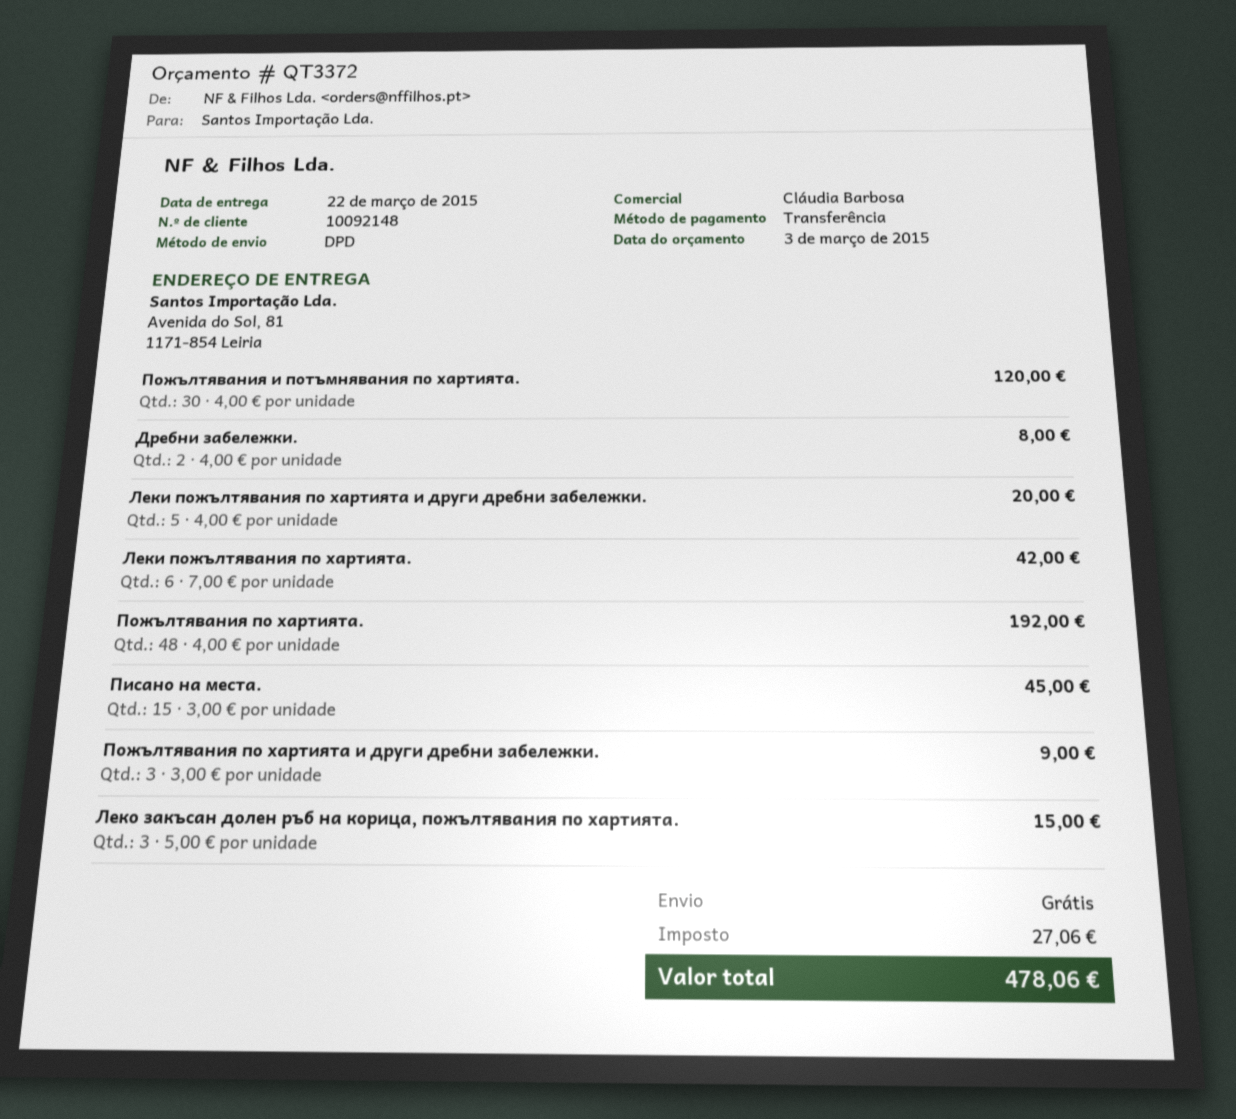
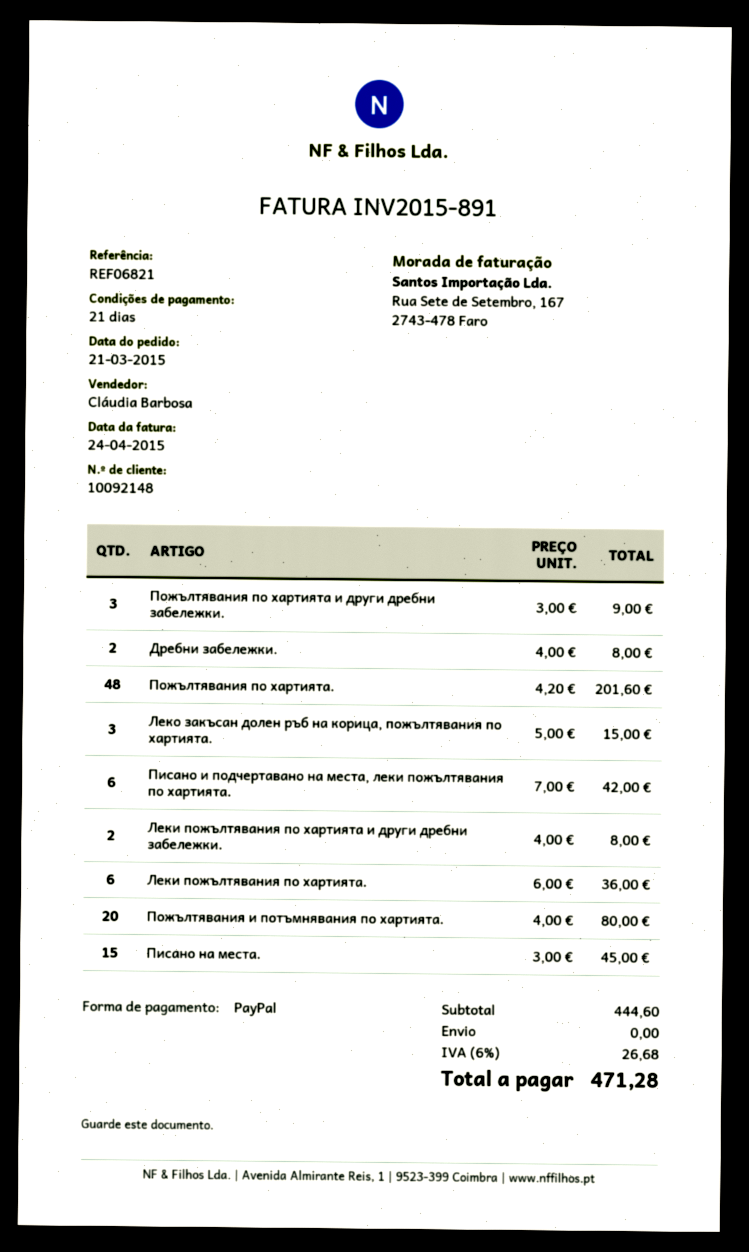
payment method: bank transfer -> PayPal
Пожълтявания и потъмнявания по хартията.: 30 x 4.00 = 120.00 -> 20 x 4.00 = 80.00
Леки пожълтявания по хартията и други дребни забележки.: 5 x 4.00 = 20.00 -> 2 x 4.00 = 8.00
Леки пожълтявания по хартията.: 6 x 7.00 = 42.00 -> 6 x 6.00 = 36.00
Пожълтявания по хартията.: 48 x 4.00 = 192.00 -> 48 x 4.20 = 201.60
Писано и подчертавано на места, леки пожълтявания по хартията.: none -> 6 x 7.00 = 42.00
tax: 27.06 -> 26.68
total: 478.06 -> 471.28

